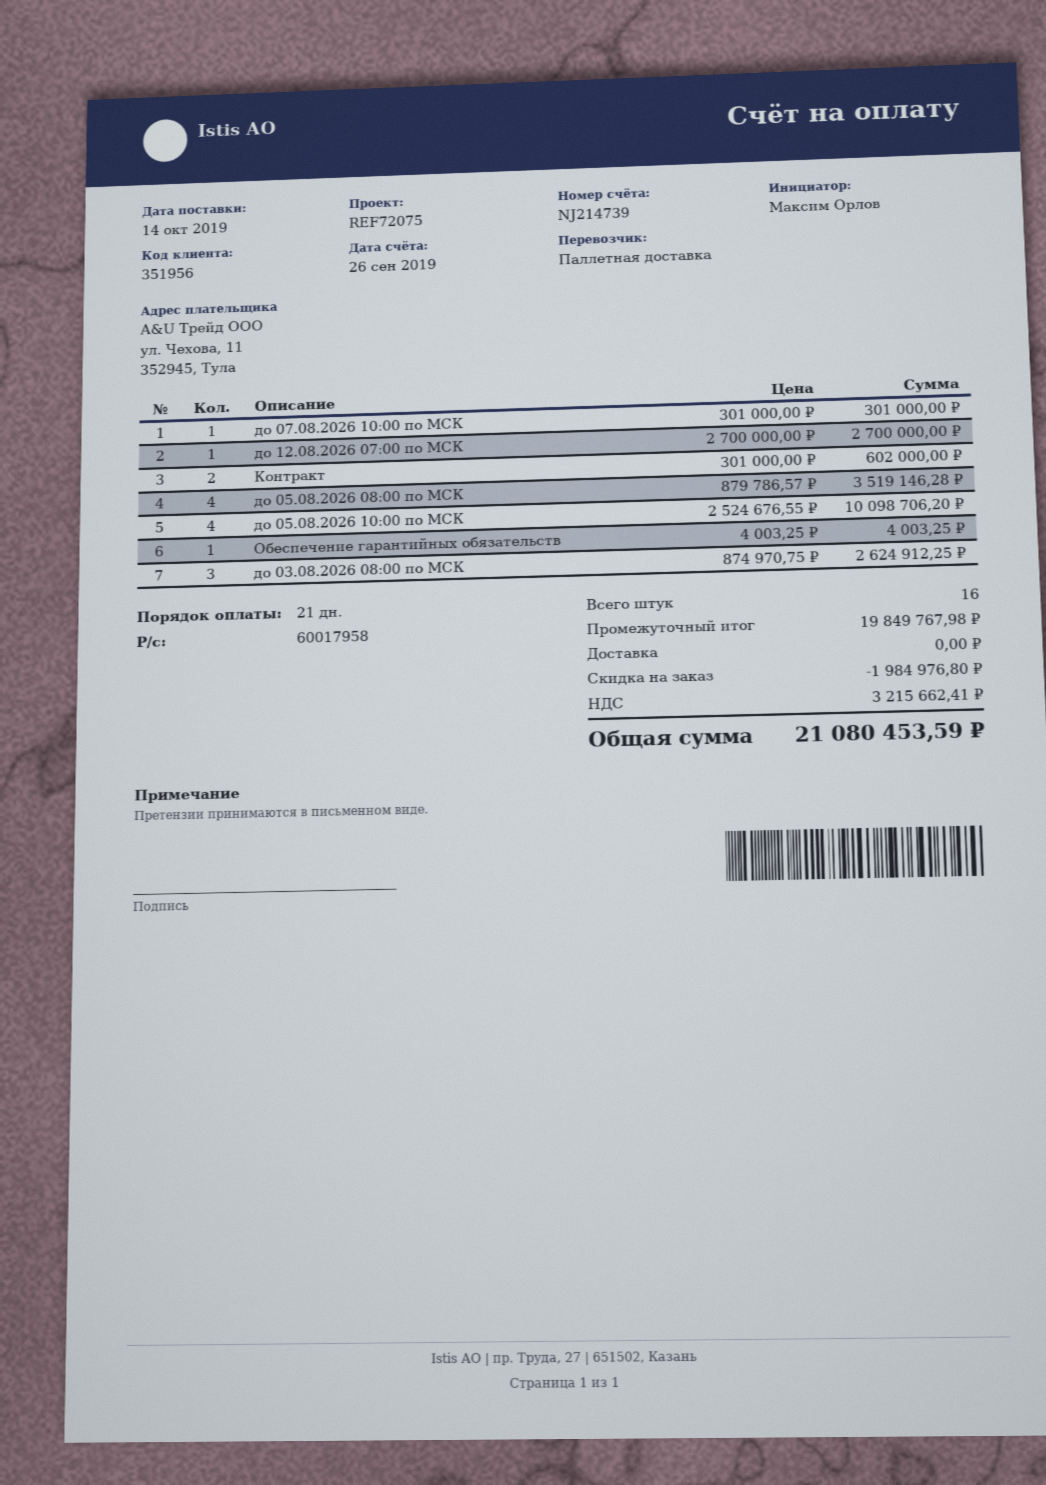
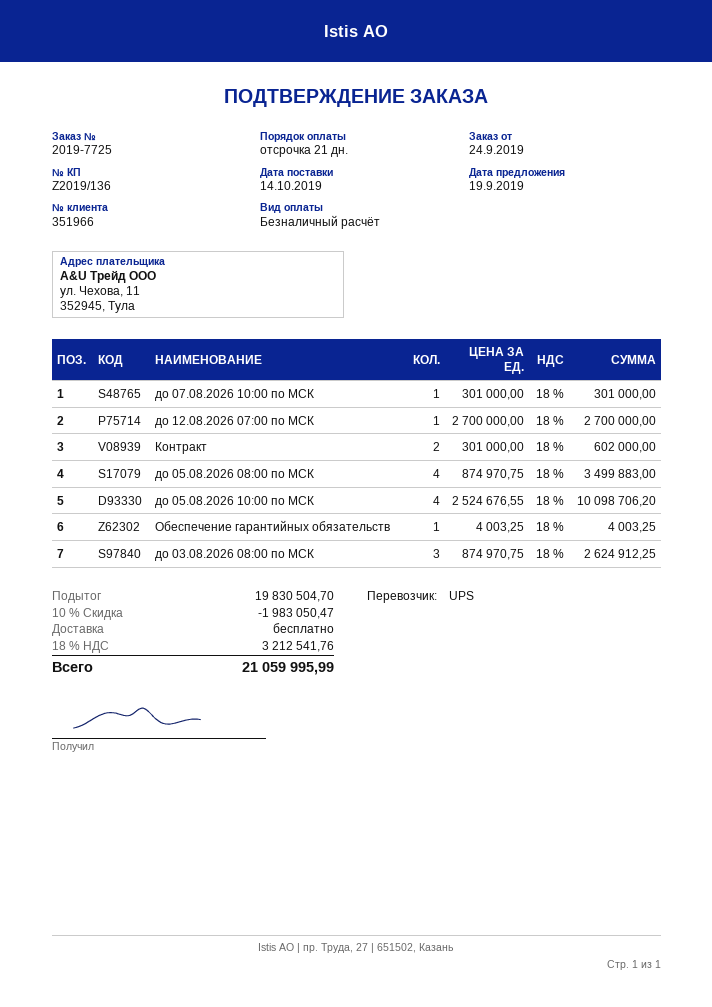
customer number: 351956 -> 351966
shipping method: pallet freight -> UPS
до 05.08.2026 08:00 по МСК: 4 x 879786.57 = 3519146.28 -> 4 x 874970.75 = 3499883.00
subtotal: 19849767.98 -> 19830504.70
discount: 1984976.80 -> 1983050.47
tax: 3215662.41 -> 3212541.76
total: 21080453.59 -> 21059995.99

